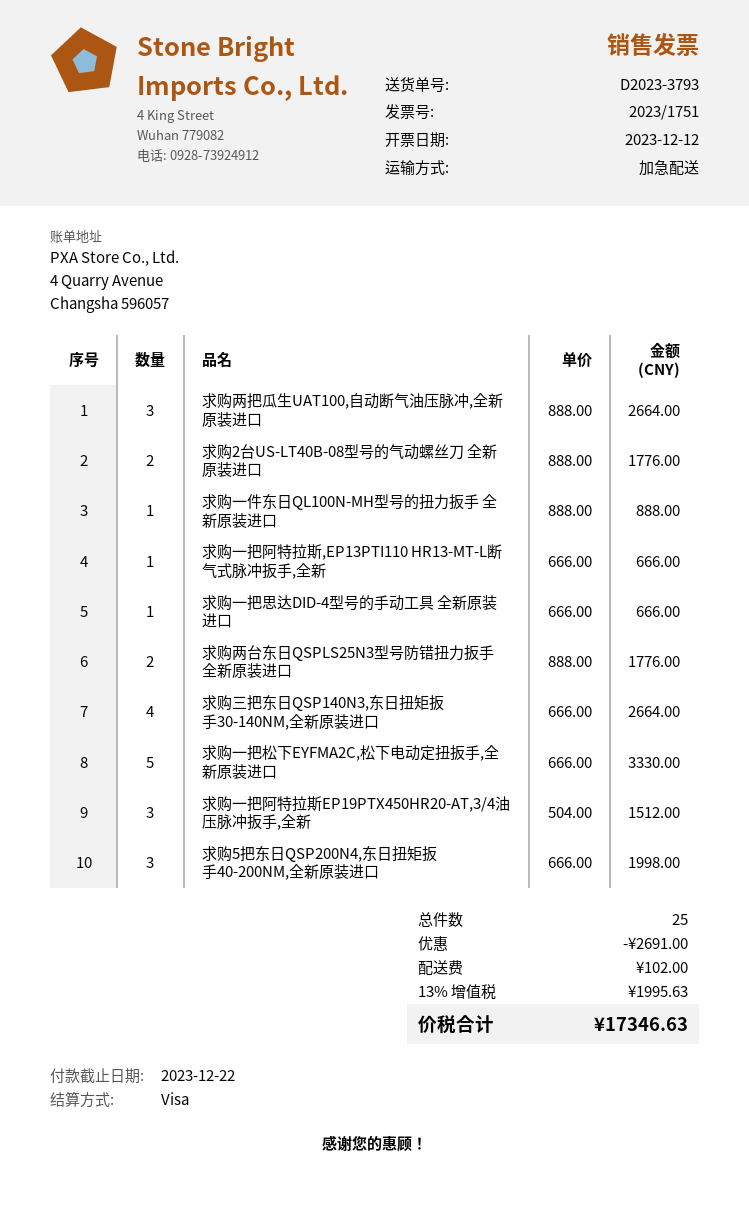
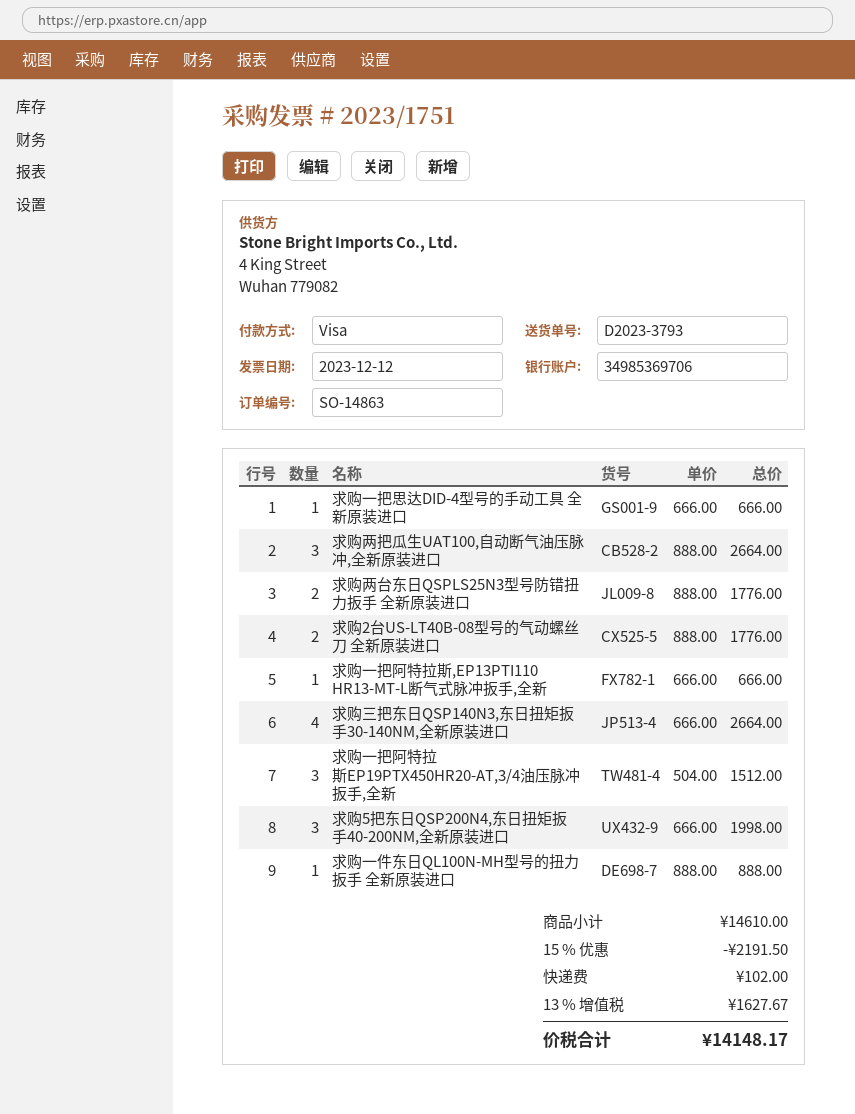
求购一把松下EYFMA2C,松下电动定扭扳手,全新原装进口: 5 x 666.00 = 3330.00 -> none
discount: 2691.00 -> 2191.50
tax: 13% = 1995.63 -> 13% = 1627.67
total: 17346.63 -> 14148.17

